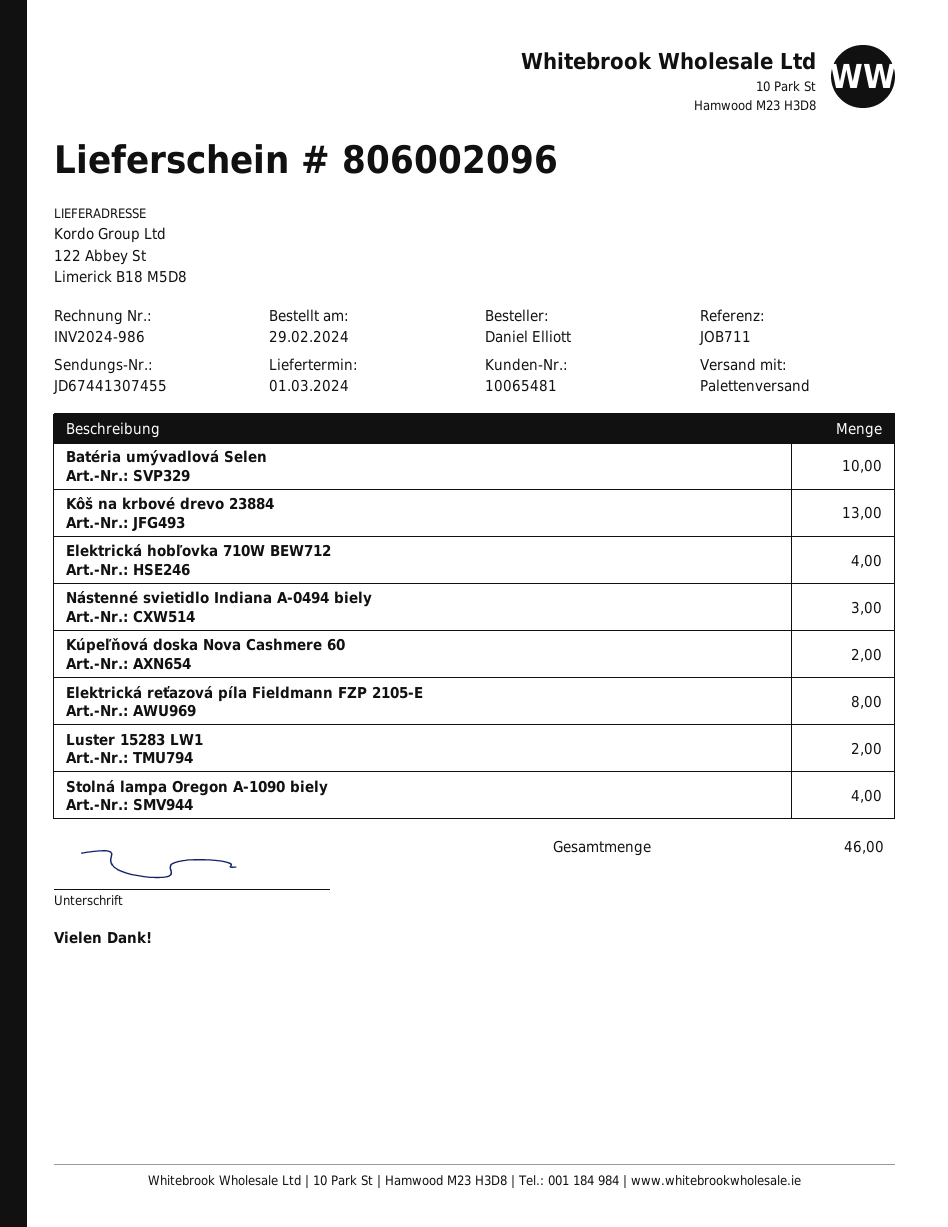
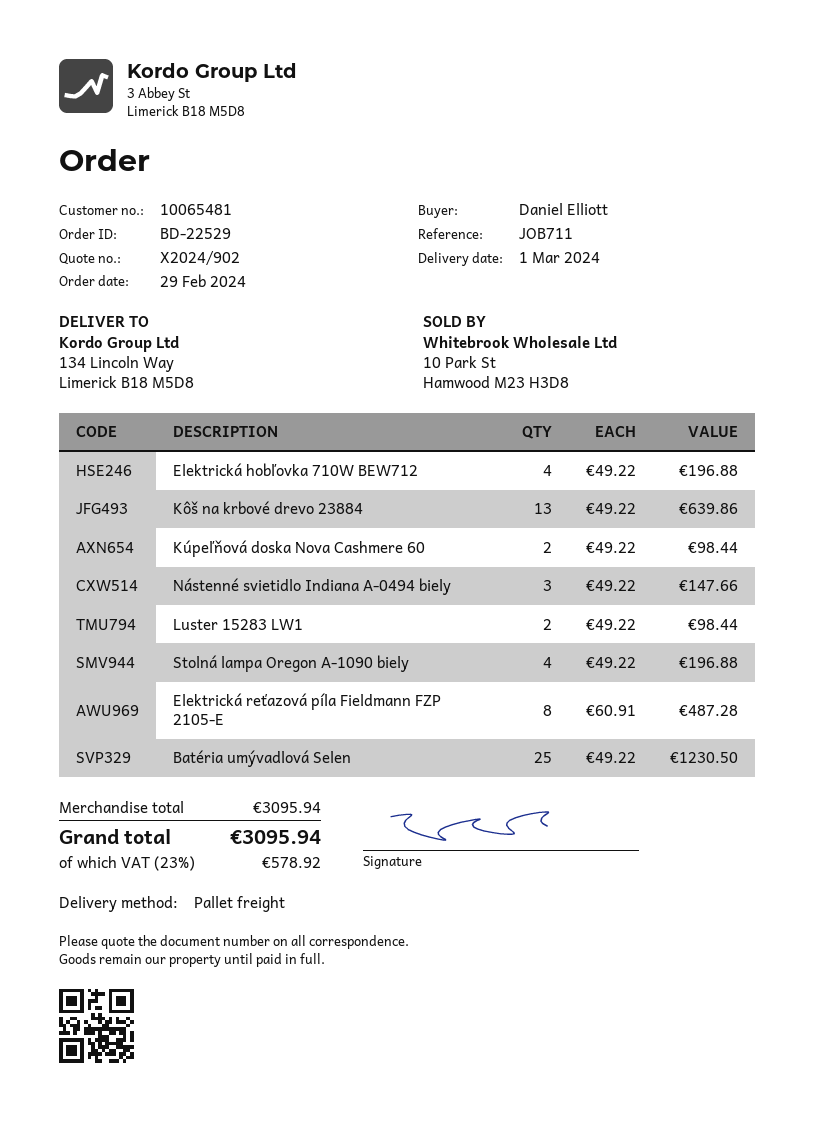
ship to: 122 Abbey St, Limerick B18 M5D8 -> 134 Lincoln Way, Limerick B18 M5D8
Batéria umývadlová Selen: 10 -> 25

